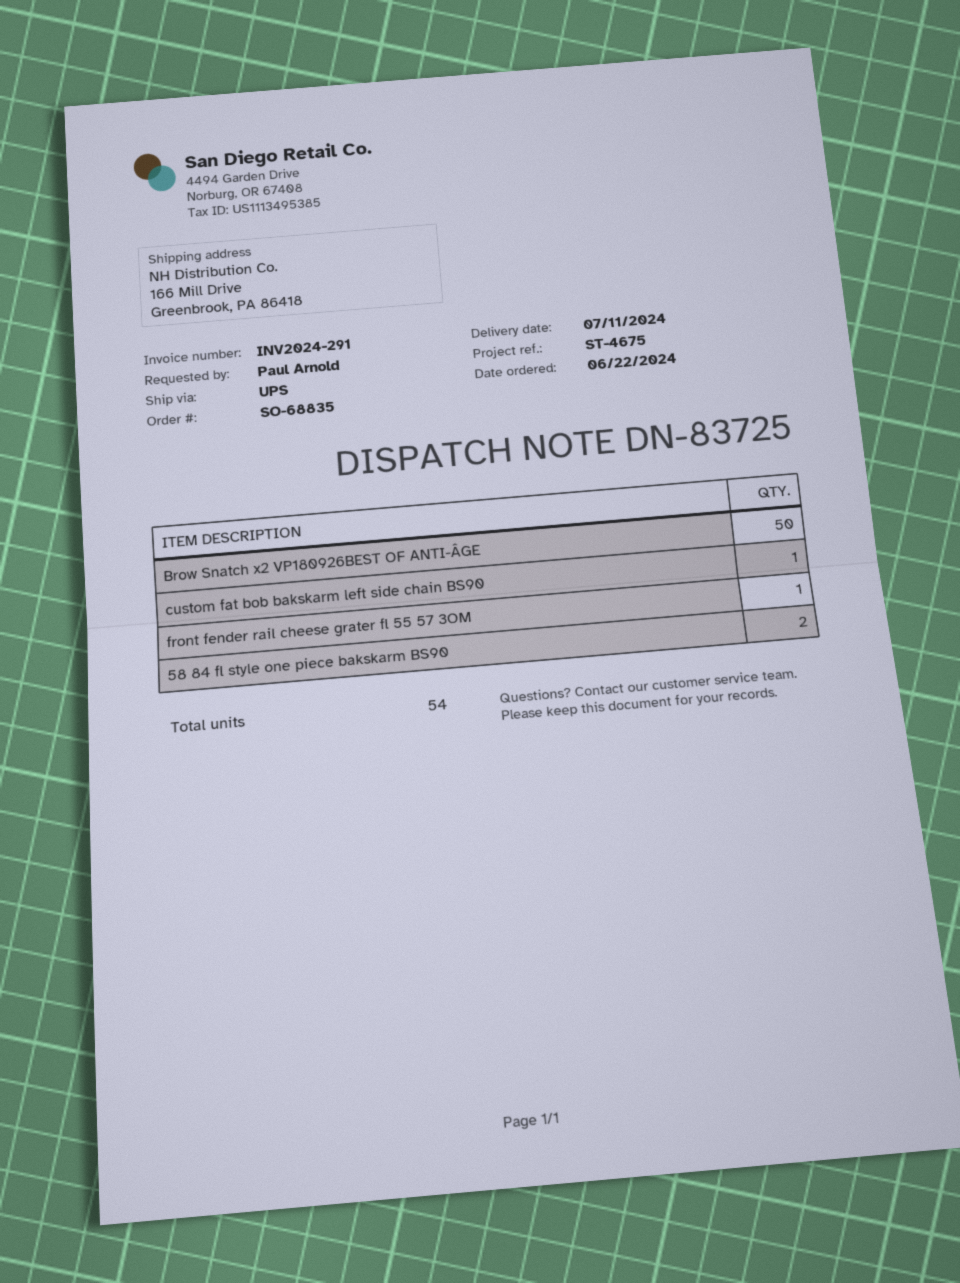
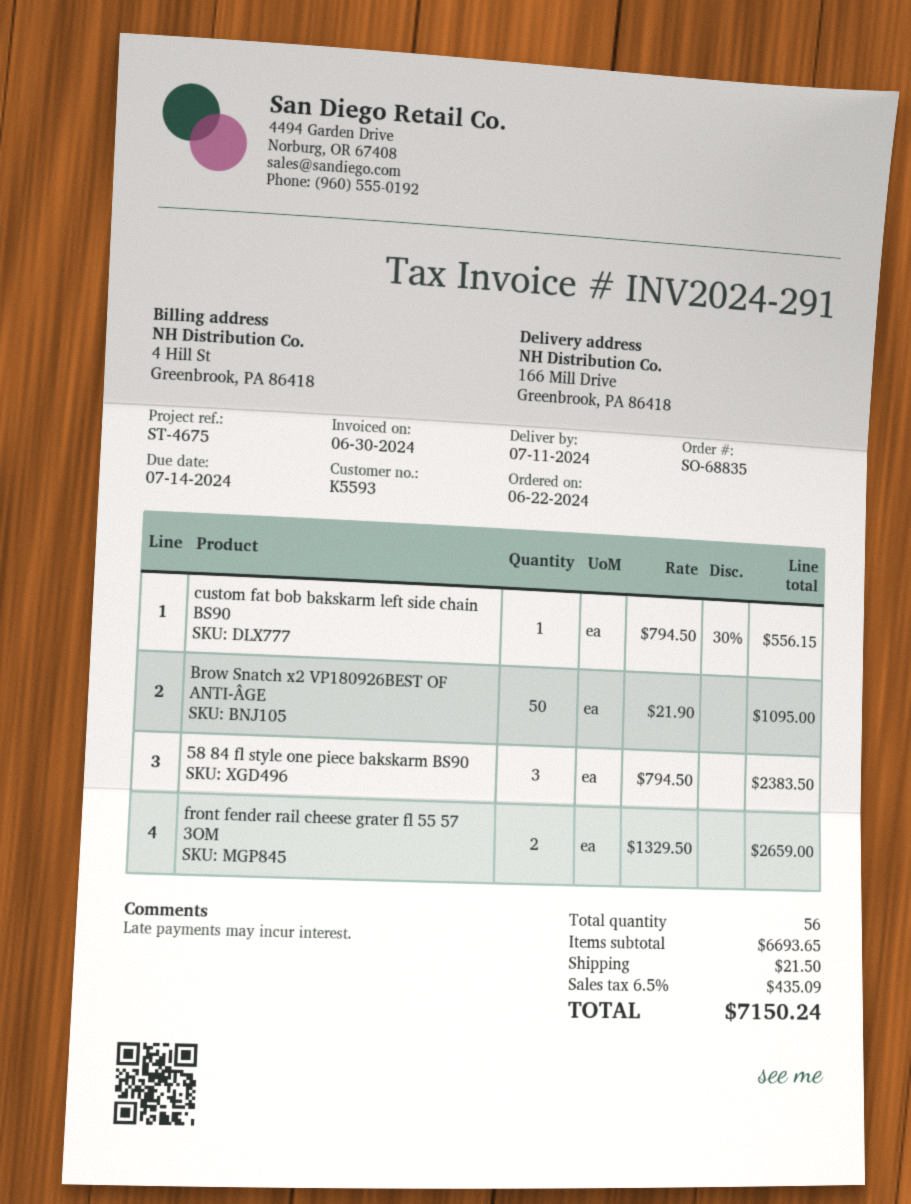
front fender rail cheese grater fl 55 57 3OM: 1 -> 2
58 84 fl style one piece bakskarm BS90: 2 -> 3
total quantity: 54 -> 56

